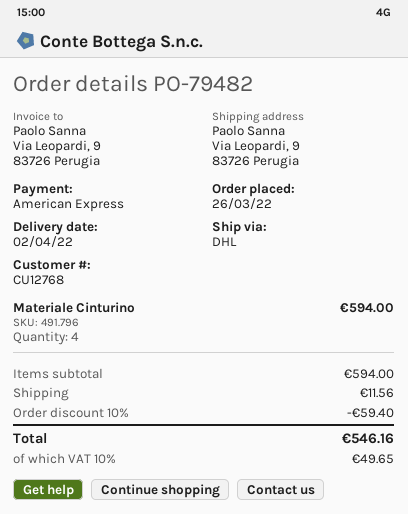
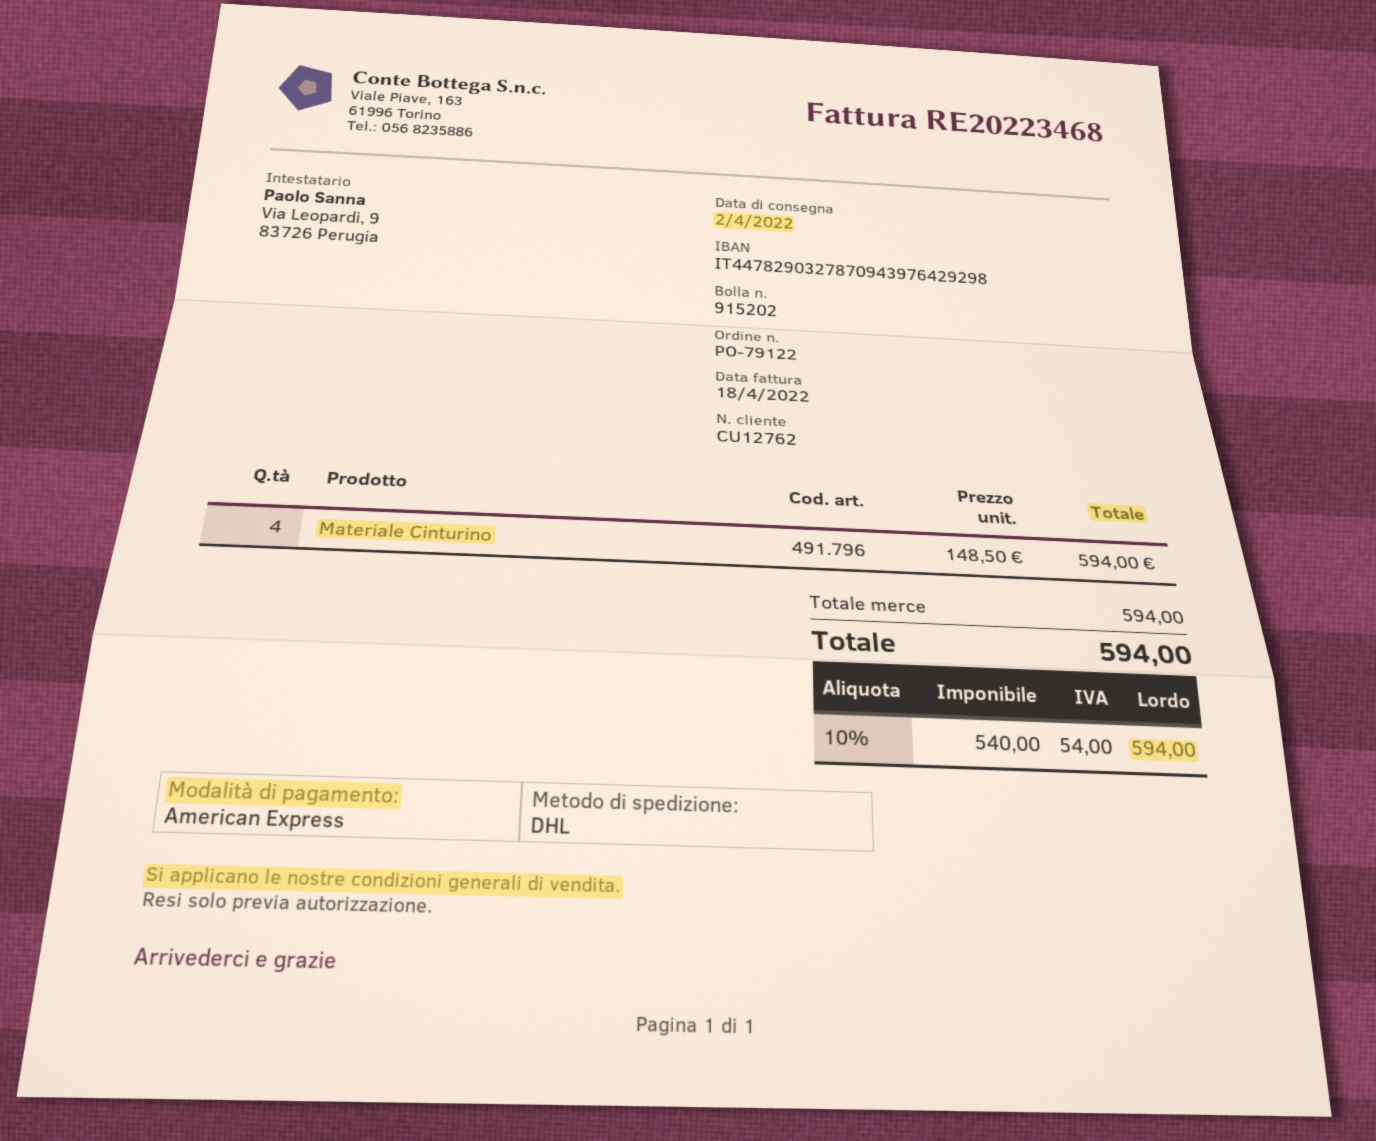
order number: PO-79482 -> PO-79122
customer number: CU12768 -> CU12762
discount: 10% = 59.40 -> none
shipping: 11.56 -> none
tax: 10% = 49.65 -> 10% = 54.00
total: 546.16 -> 594.00

